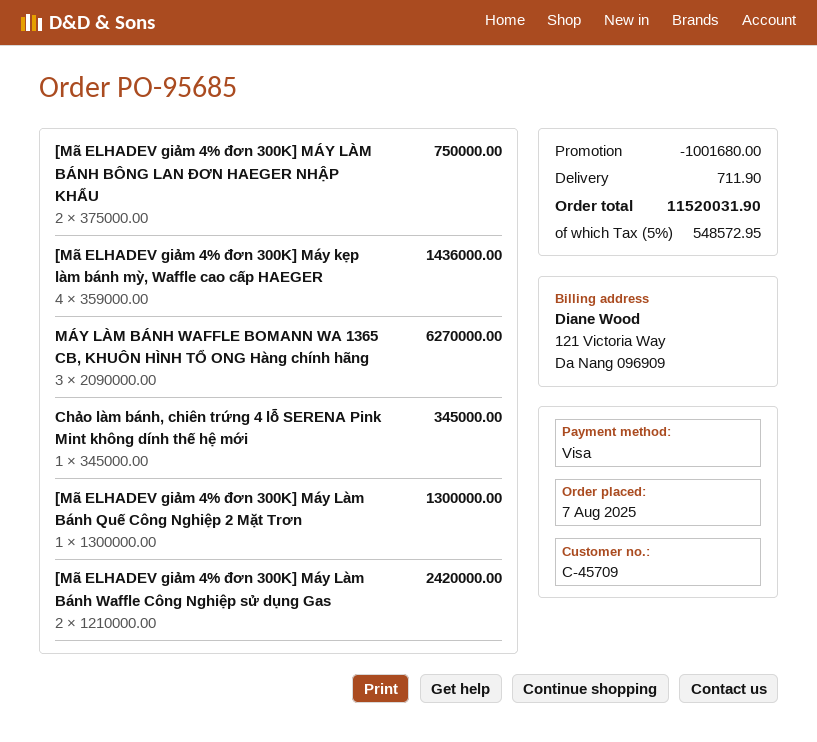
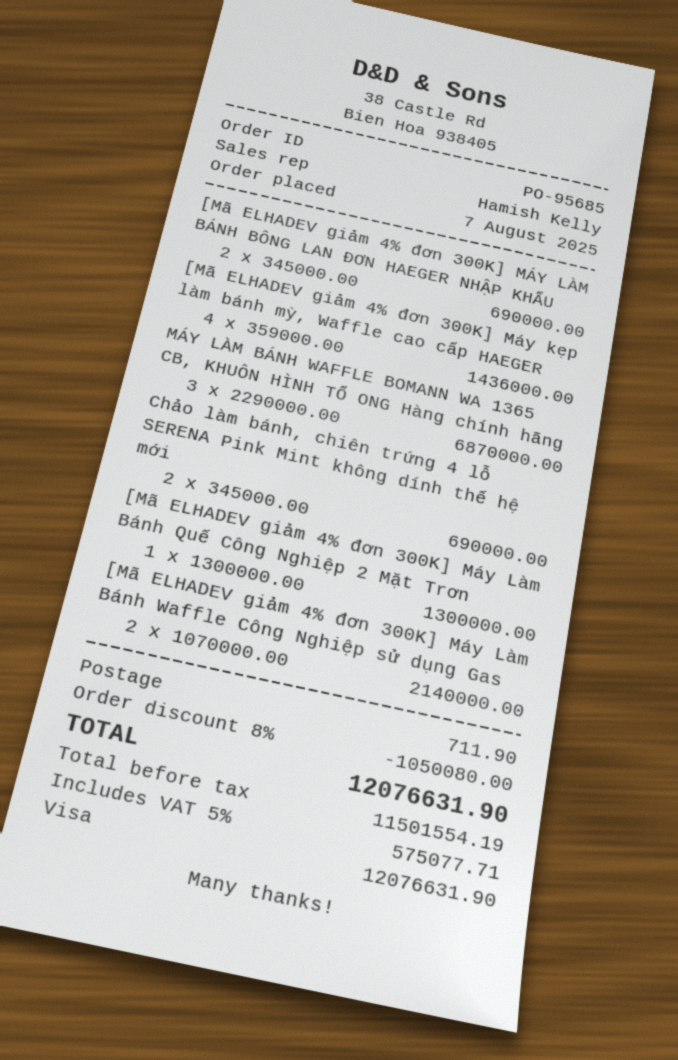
[Mã ELHADEV giảm 4% đơn 300K] MÁY LÀM BÁNH BÔNG LAN ĐƠN HAEGER NHẬP KHẨU: 2 x 375000.00 = 750000.00 -> 2 x 345000.00 = 690000.00
MÁY LÀM BÁNH WAFFLE BOMANN WA 1365 CB, KHUÔN HÌNH TỔ ONG Hàng chính hãng: 3 x 2090000.00 = 6270000.00 -> 3 x 2290000.00 = 6870000.00
Chảo làm bánh, chiên trứng 4 lỗ SERENA Pink Mint không dính thế hệ mới: 1 x 345000.00 = 345000.00 -> 2 x 345000.00 = 690000.00
[Mã ELHADEV giảm 4% đơn 300K] Máy Làm Bánh Waffle Công Nghiệp sử dụng Gas: 2 x 1210000.00 = 2420000.00 -> 2 x 1070000.00 = 2140000.00
discount: 1001680.00 -> 1050080.00
tax: 5% = 548572.95 -> 5% = 575077.71
total: 11520031.90 -> 12076631.90

